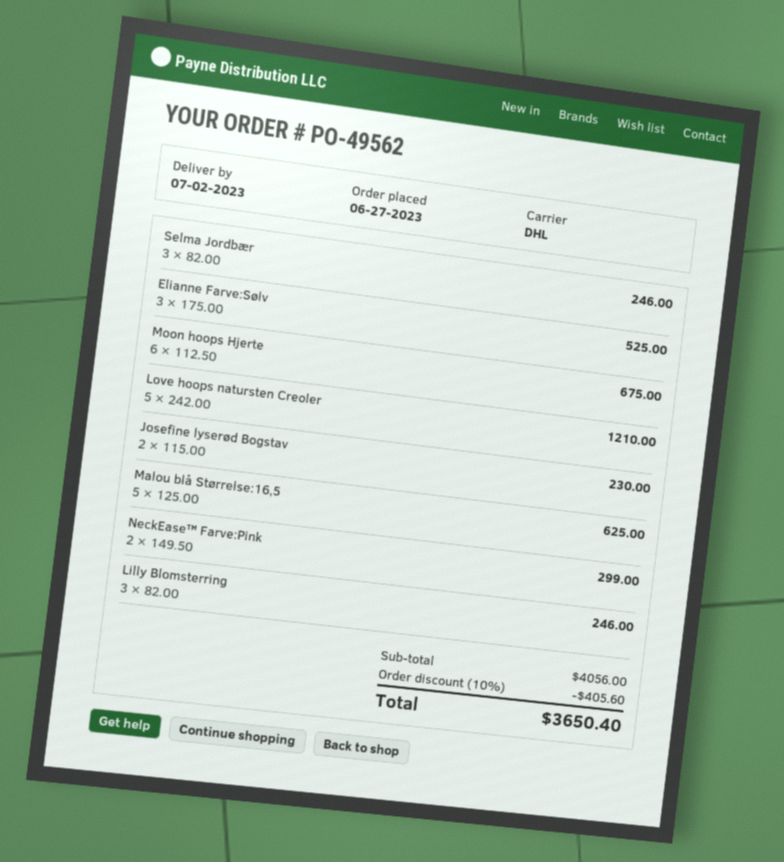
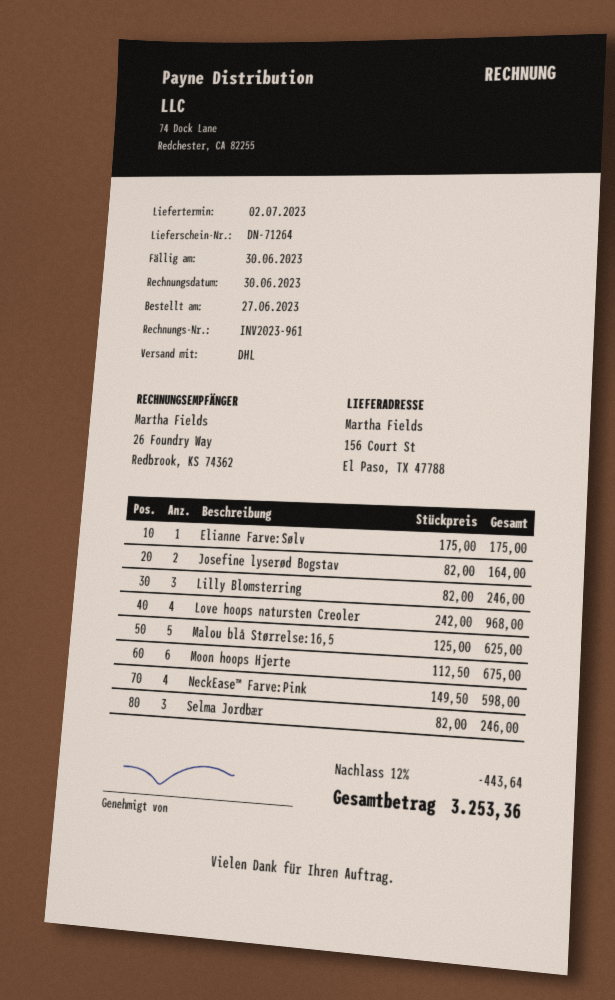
Elianne Farve:Sølv: 3 x 175.00 = 525.00 -> 1 x 175.00 = 175.00
Love hoops natursten Creoler: 5 x 242.00 = 1210.00 -> 4 x 242.00 = 968.00
Josefine lyserød Bogstav: 2 x 115.00 = 230.00 -> 2 x 82.00 = 164.00
NeckEase™ Farve:Pink: 2 x 149.50 = 299.00 -> 4 x 149.50 = 598.00
discount: 10% = 405.60 -> 12% = 443.64
total: 3650.40 -> 3253.36

